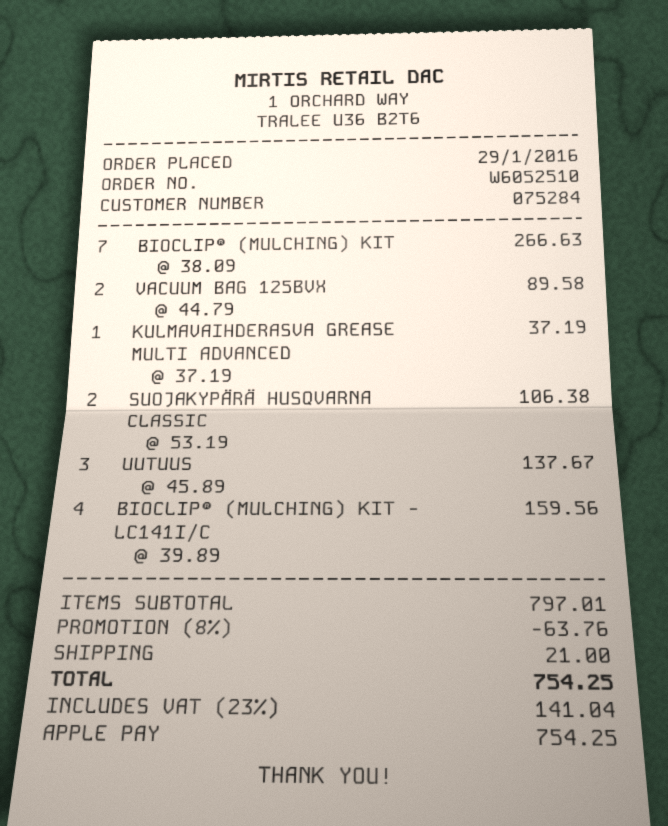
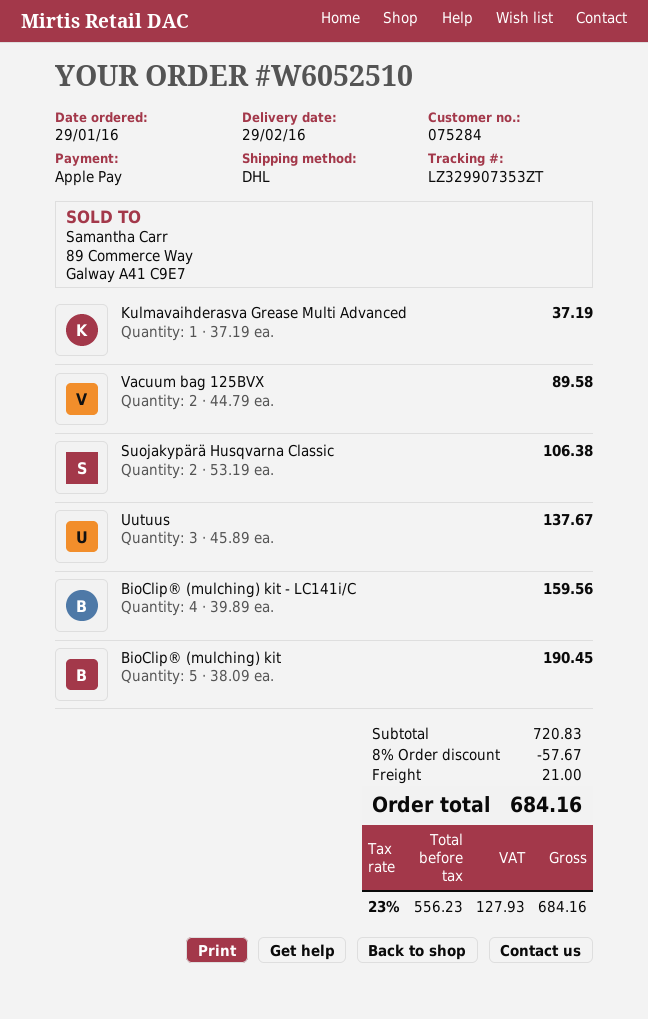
BIOCLIP® (MULCHING) KIT: 7 x 38.09 = 266.63 -> 5 x 38.09 = 190.45
subtotal: 797.01 -> 720.83
discount: 8% = 63.76 -> 8% = 57.67
tax: 23% = 141.04 -> 23% = 127.93
total: 754.25 -> 684.16

